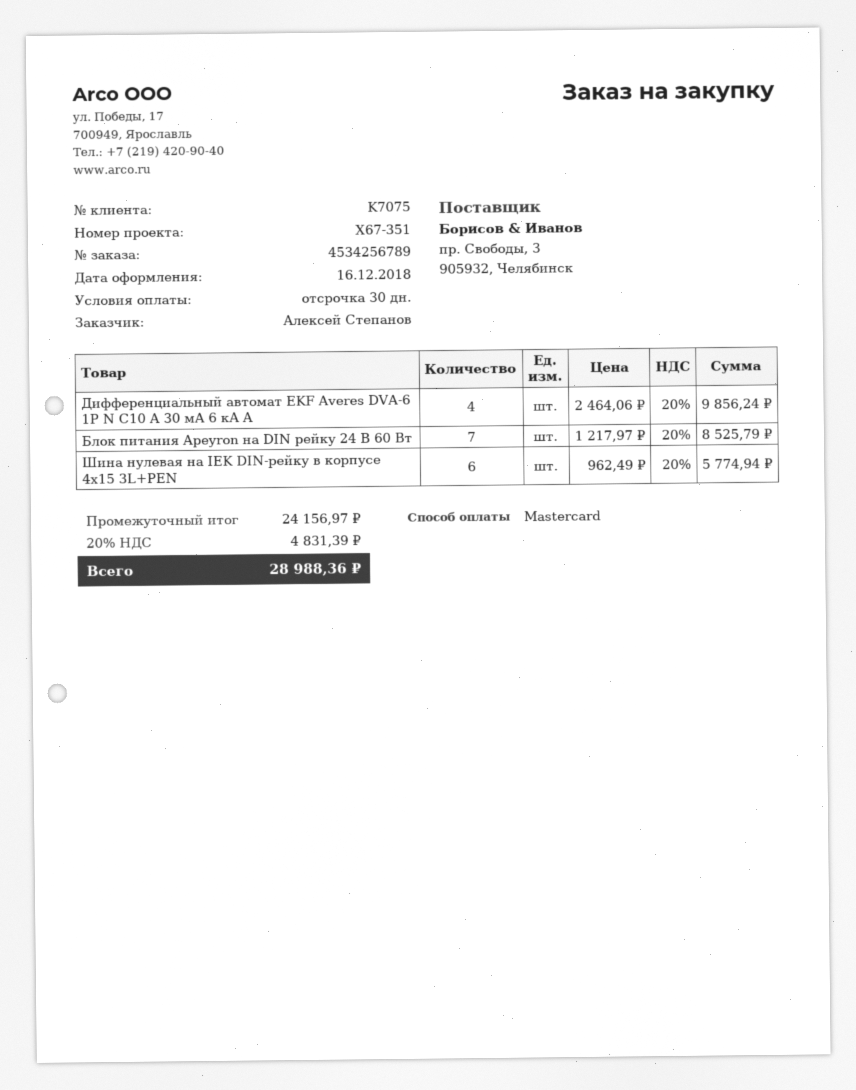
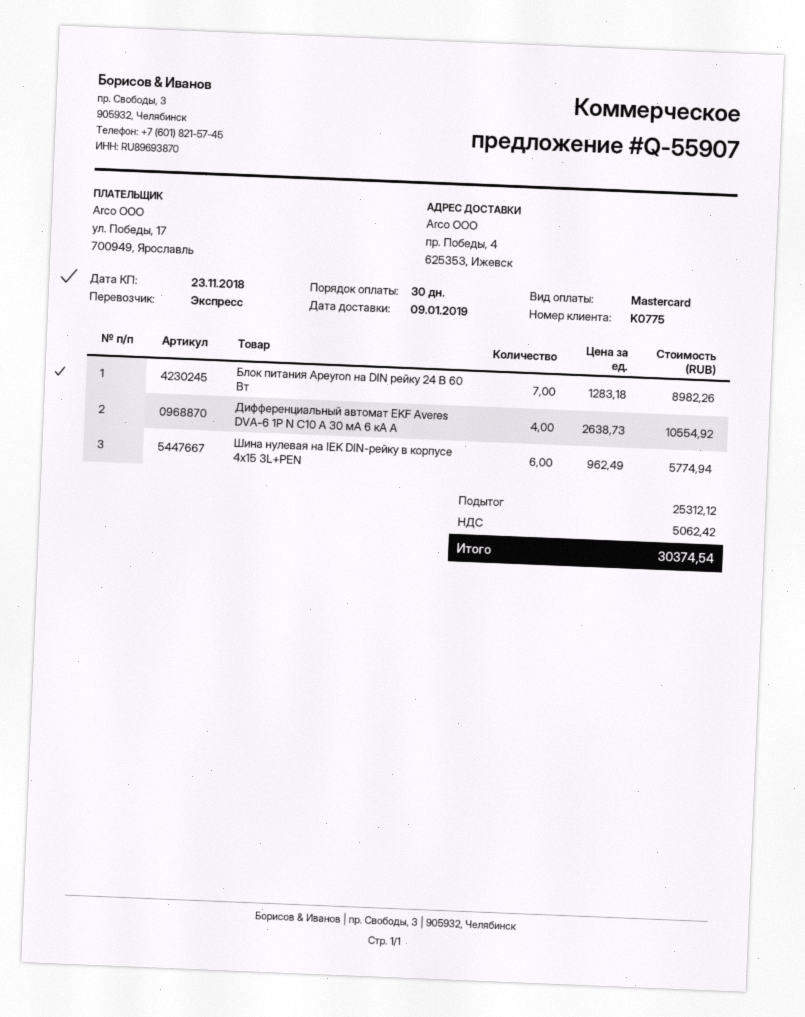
customer number: K7075 -> K0775
Дифференциальный автомат EKF Averes DVA-6 1P N C10 A 30 мА 6 кА A: 4 x 2464.06 = 9856.24 -> 4 x 2638.73 = 10554.92
Блок питания Apeyron на DIN рейку 24 В 60 Вт: 7 x 1217.97 = 8525.79 -> 7 x 1283.18 = 8982.26
subtotal: 24156.97 -> 25312.12
tax: 4831.39 -> 5062.42
total: 28988.36 -> 30374.54

